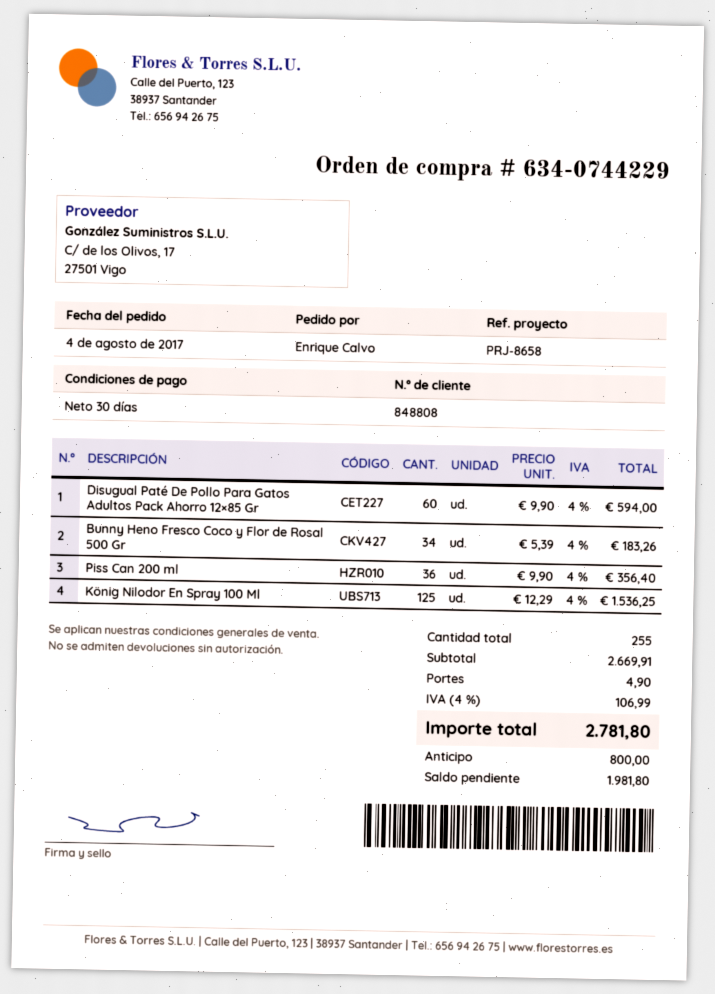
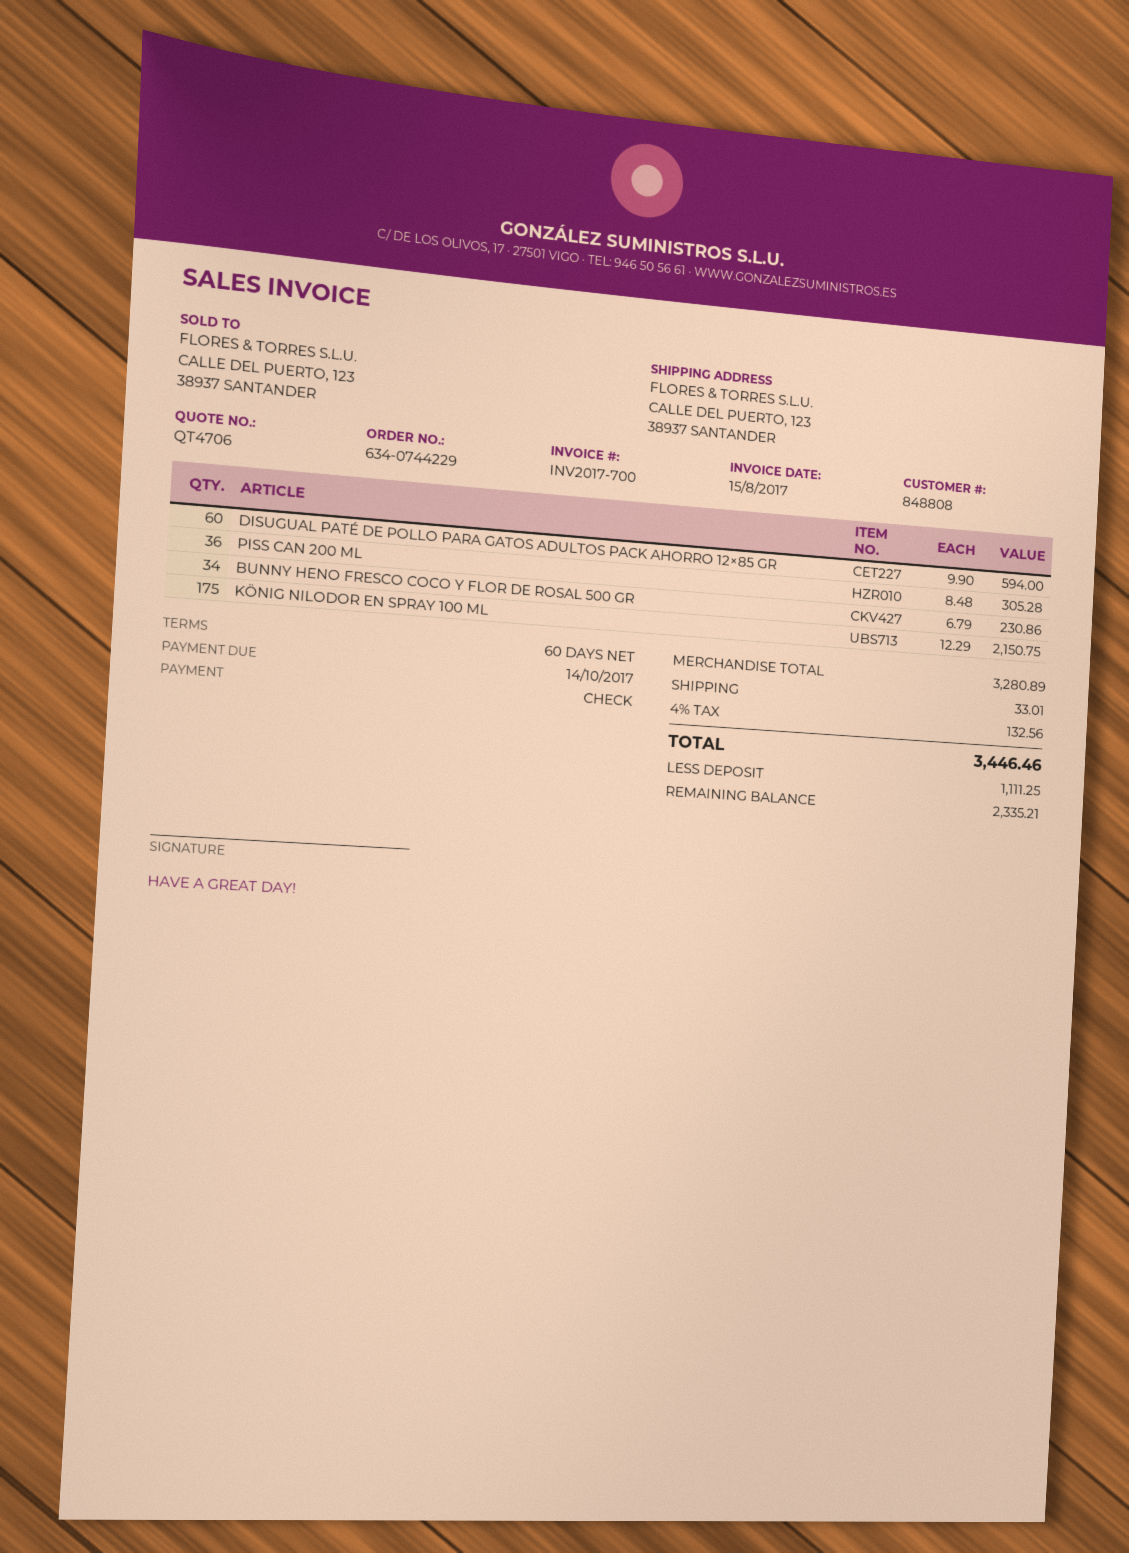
payment terms: 30 days -> 60 days
Bunny Heno Fresco Coco y Flor de Rosal 500 Gr: 34 x 5.39 = 183.26 -> 34 x 6.79 = 230.86
Piss Can 200 ml: 36 x 9.90 = 356.40 -> 36 x 8.48 = 305.28
König Nilodor En Spray 100 Ml: 125 x 12.29 = 1536.25 -> 175 x 12.29 = 2150.75
subtotal: 2669.91 -> 3280.89
shipping: 4.90 -> 33.01
tax: 4% = 106.99 -> 4% = 132.56
total: 2781.80 -> 3446.46
deposit: 800.00 -> 1111.25
balance: 1981.80 -> 2335.21

